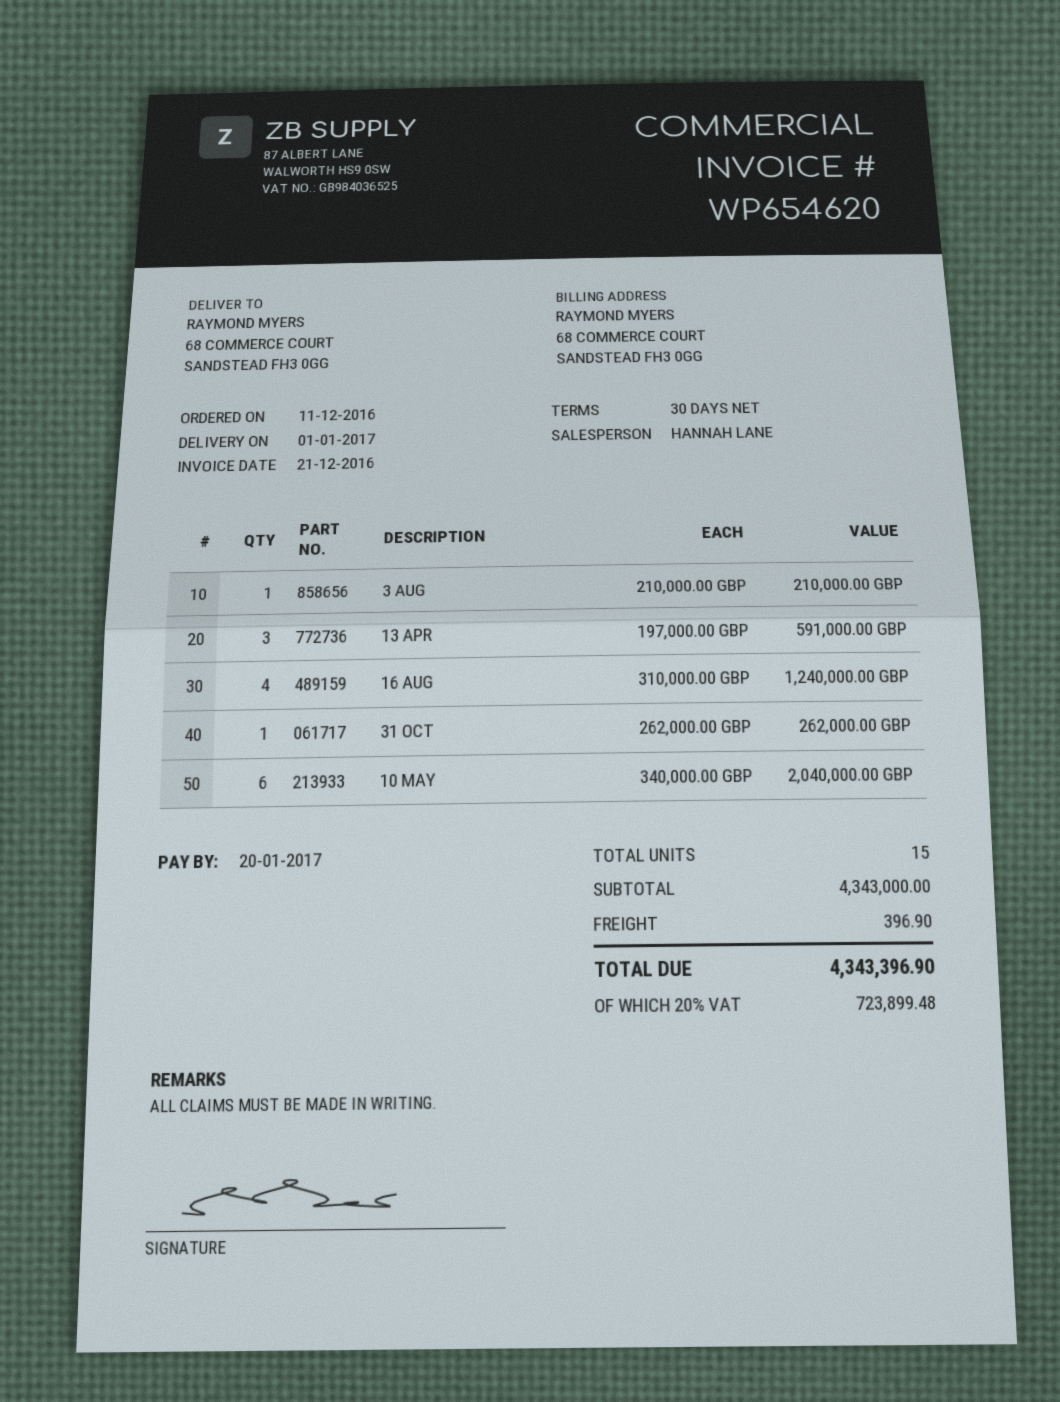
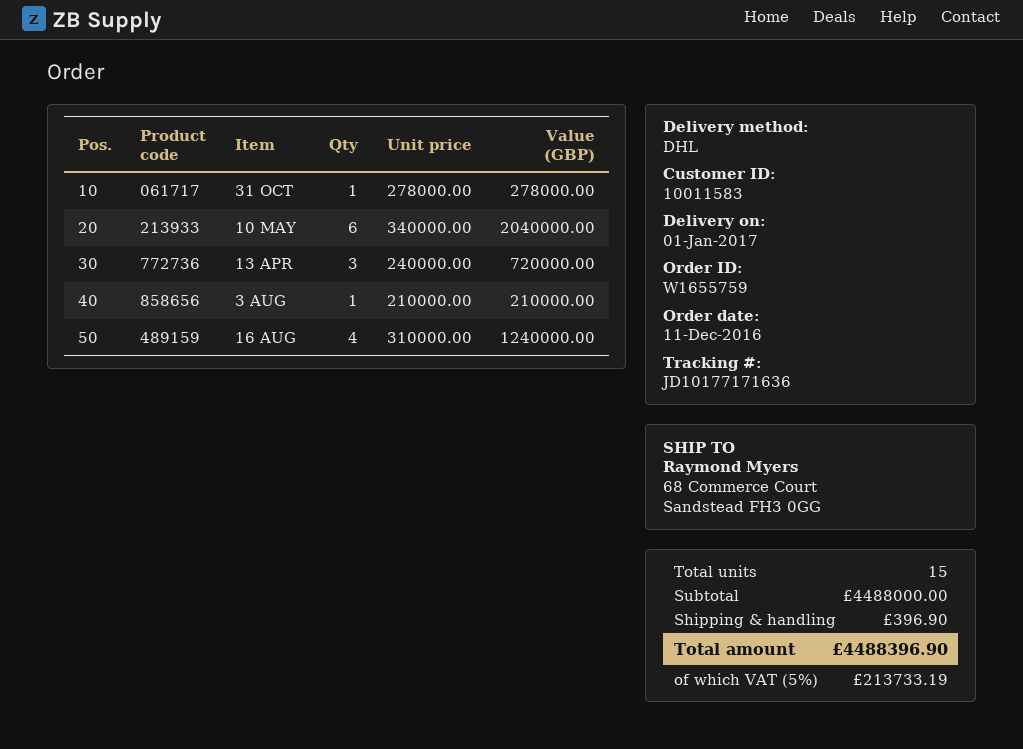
13 APR: 3 x 197000.00 = 591000.00 -> 3 x 240000.00 = 720000.00
31 OCT: 1 x 262000.00 = 262000.00 -> 1 x 278000.00 = 278000.00
subtotal: 4343000.00 -> 4488000.00
tax: 20% = 723899.48 -> 5% = 213733.19
total: 4343396.90 -> 4488396.90

